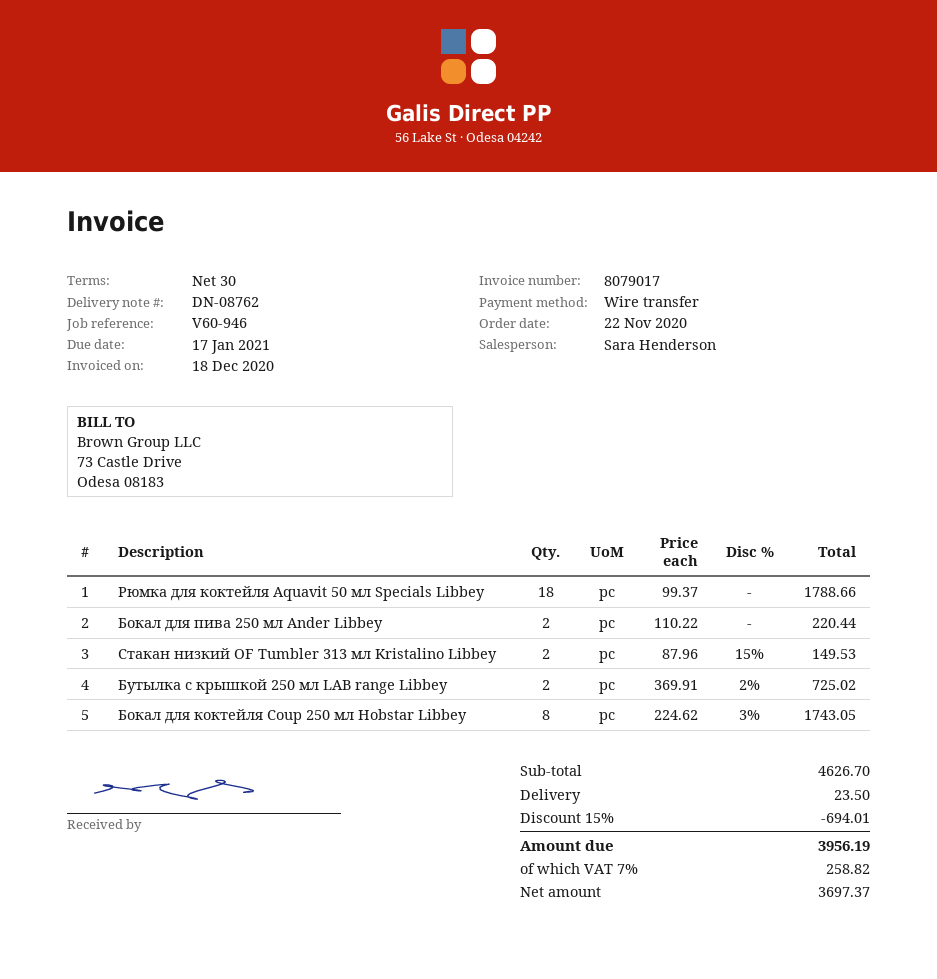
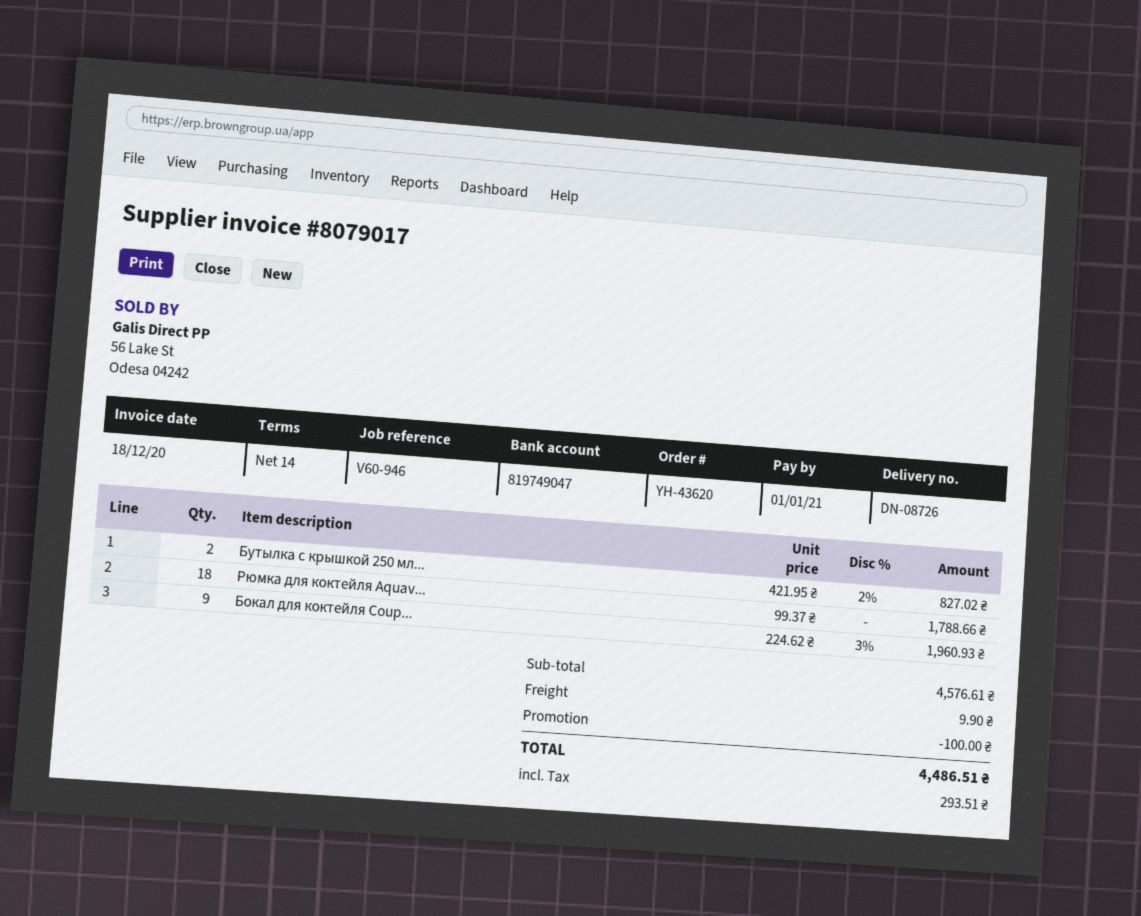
delivery note number: DN-08762 -> DN-08726
payment terms: 30 days -> 14 days
due date: 2021-01-17 -> 2021-01-01
Бокал для пива 250 мл Ander Libbey: 2 x 110.22 = 220.44 -> none
Стакан низкий OF Tumbler 313 мл Kristalino Libbey: 2 x 87.96 - 15% = 149.53 -> none
Бутылка с крышкой 250 мл LAB range Libbey: 2 x 369.91 - 2% = 725.02 -> 2 x 421.95 - 2% = 827.02
Бокал для коктейля Coup 250 мл Hobstar Libbey: 8 x 224.62 - 3% = 1743.05 -> 9 x 224.62 - 3% = 1960.93
subtotal: 4626.70 -> 4576.61
discount: 694.01 -> 100.00
shipping: 23.50 -> 9.90
tax: 258.82 -> 293.51
total: 3956.19 -> 4486.51

